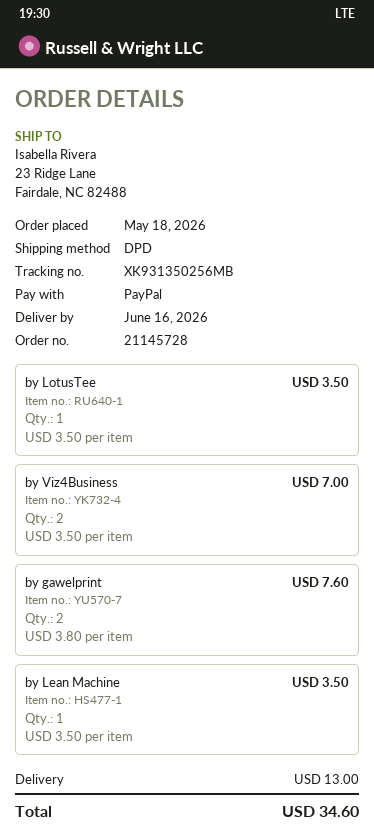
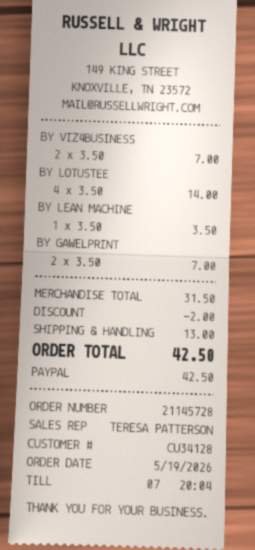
order date: 2026-05-18 -> 2026-05-19
by LotusTee: 1 x 3.50 = 3.50 -> 4 x 3.50 = 14.00
by gawelprint: 2 x 3.80 = 7.60 -> 2 x 3.50 = 7.00
discount: none -> 2.00
total: 34.60 -> 42.50

